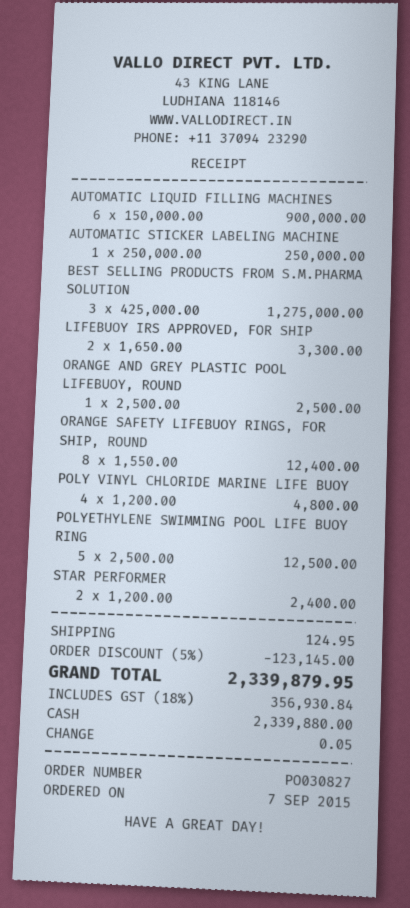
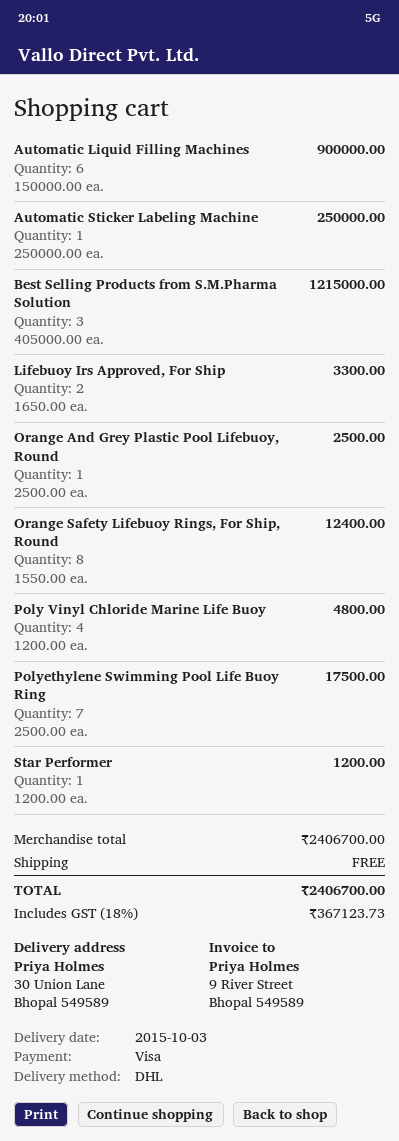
payment method: cash -> Visa
BEST SELLING PRODUCTS FROM S.M.PHARMA SOLUTION: 3 x 425000.00 = 1275000.00 -> 3 x 405000.00 = 1215000.00
POLYETHYLENE SWIMMING POOL LIFE BUOY RING: 5 x 2500.00 = 12500.00 -> 7 x 2500.00 = 17500.00
STAR PERFORMER: 2 x 1200.00 = 2400.00 -> 1 x 1200.00 = 1200.00
discount: 5% = 123145.00 -> none
shipping: 124.95 -> 0.00
tax: 18% = 356930.84 -> 18% = 367123.73
total: 2339879.95 -> 2406700.00

